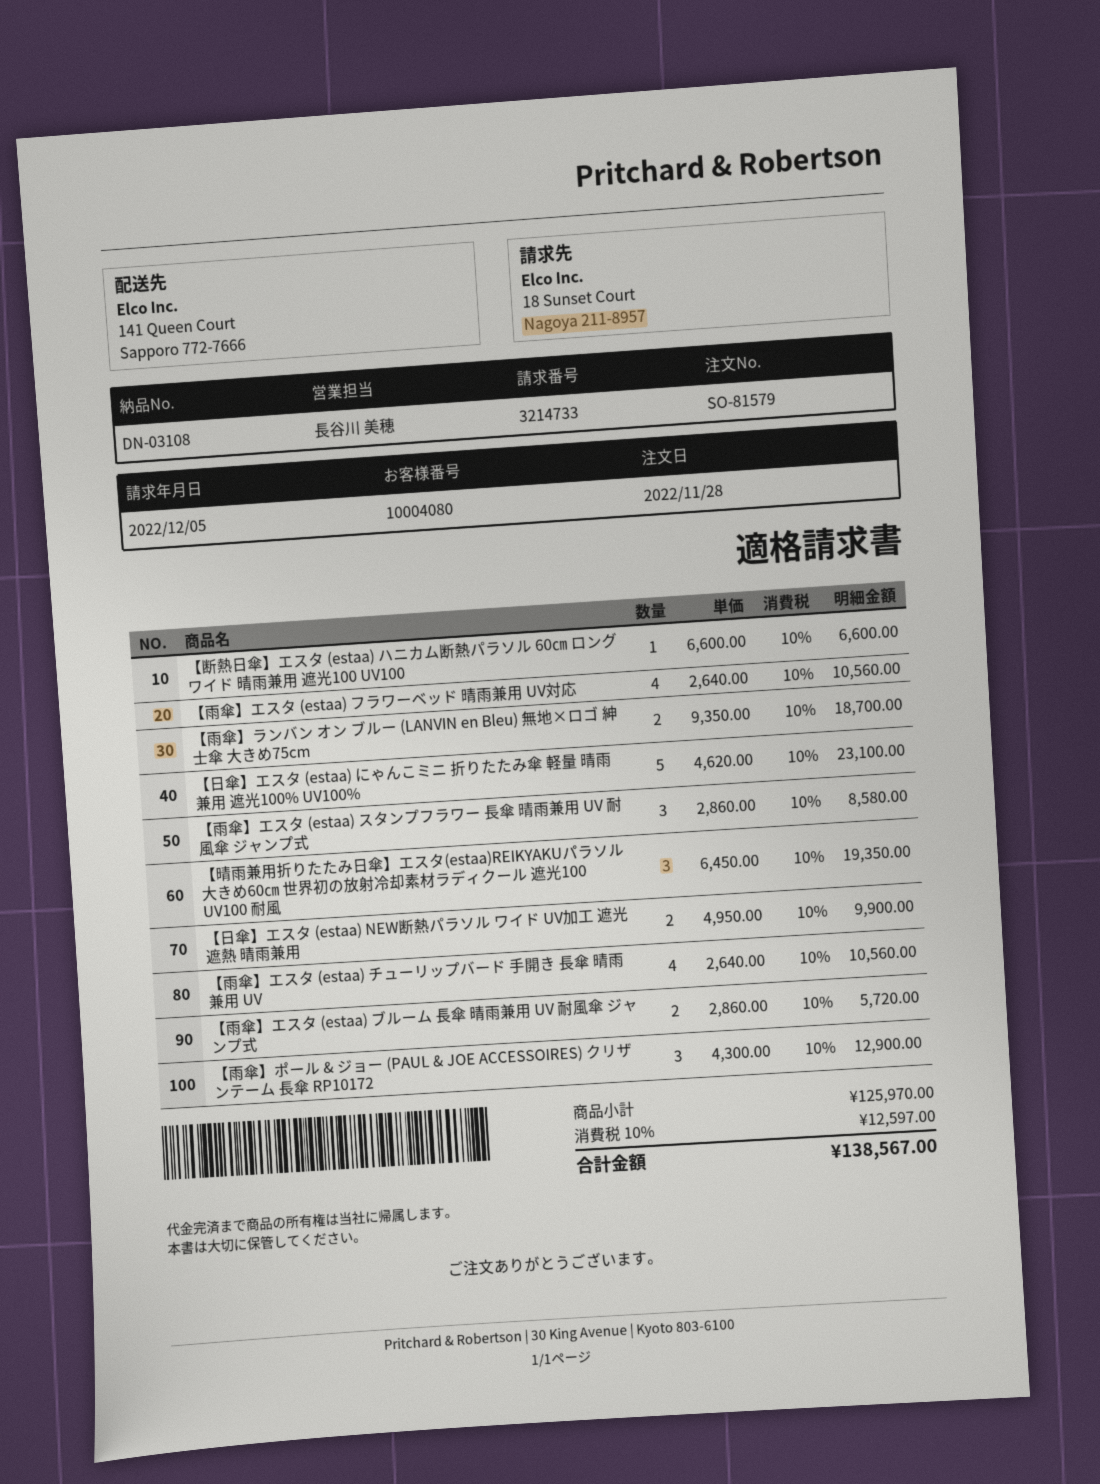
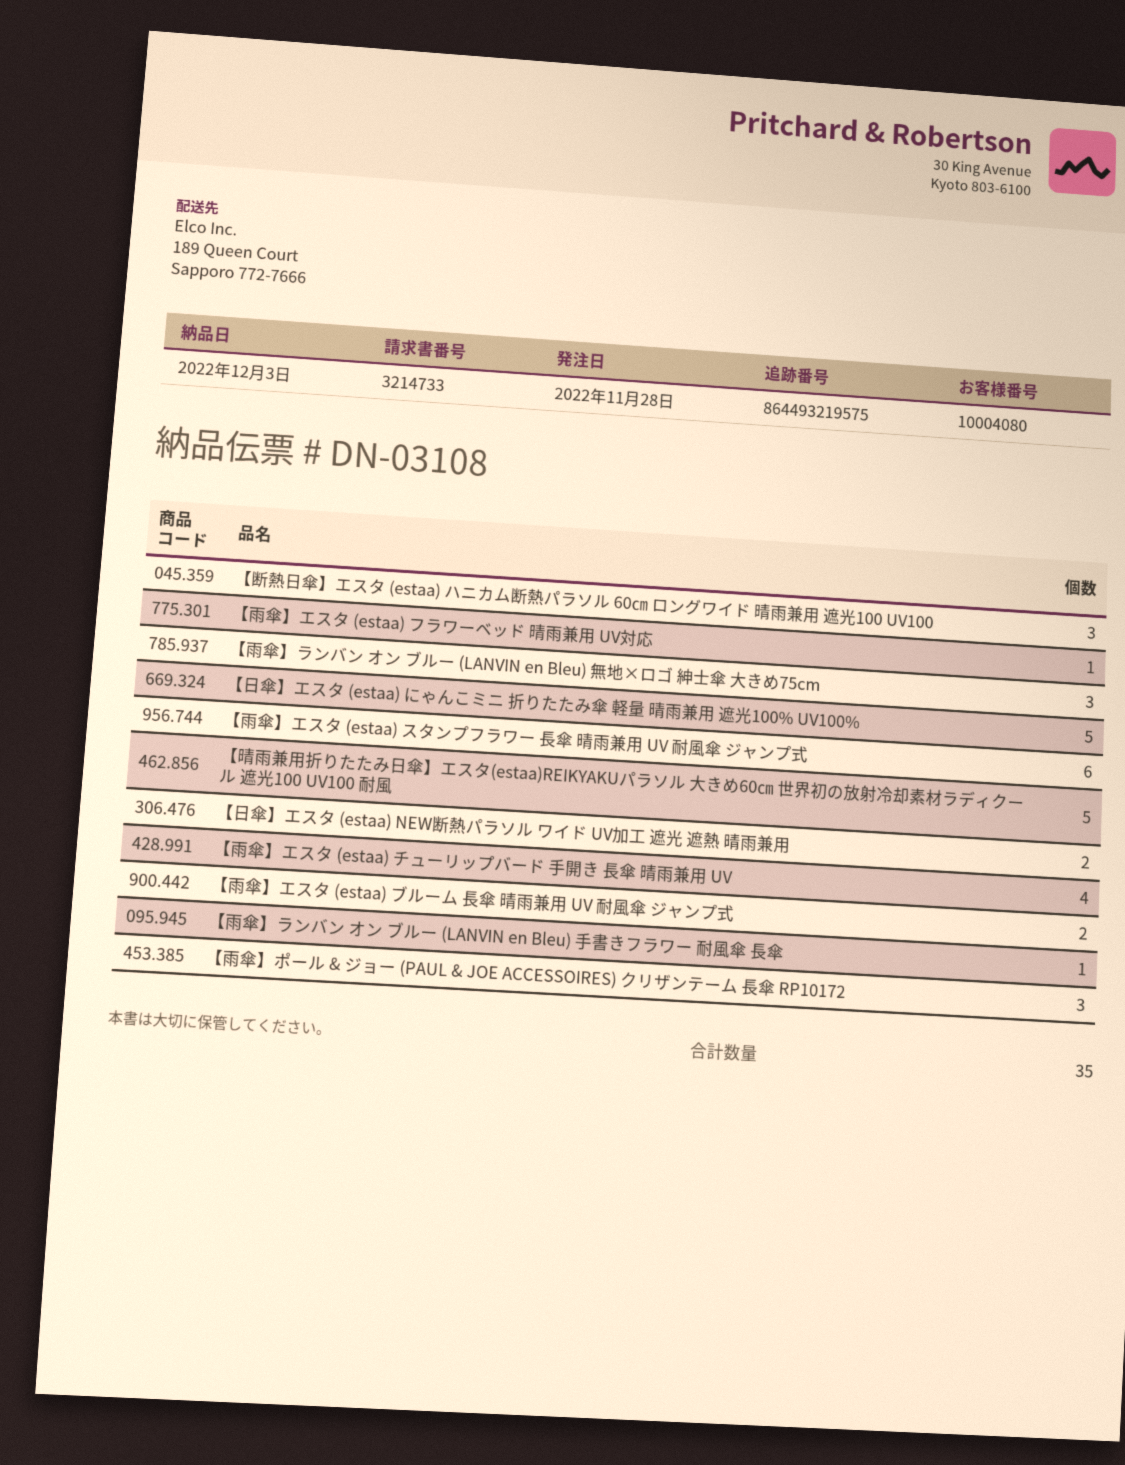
ship to: 141 Queen Court, Sapporo 772-7666 -> 189 Queen Court, Sapporo 772-7666
【断熱日傘】エスタ (estaa) ハニカム断熱パラソル 60㎝ ロングワイド 晴雨兼用 遮光100 UV100: 1 -> 3
【雨傘】エスタ (estaa) フラワーベッド 晴雨兼用 UV対応: 4 -> 1
【雨傘】ランバン オン ブルー (LANVIN en Bleu) 無地×ロゴ 紳士傘 大きめ75cm: 2 -> 3
【雨傘】エスタ (estaa) スタンプフラワー 長傘 晴雨兼用 UV 耐風傘 ジャンプ式: 3 -> 6
【晴雨兼用折りたたみ日傘】エスタ(estaa)REIKYAKUパラソル 大きめ60㎝ 世界初の放射冷却素材ラディクール 遮光100 UV100 耐風: 3 -> 5
【雨傘】ランバン オン ブルー (LANVIN en Bleu) 手書きフラワー 耐風傘 長傘: none -> 1

